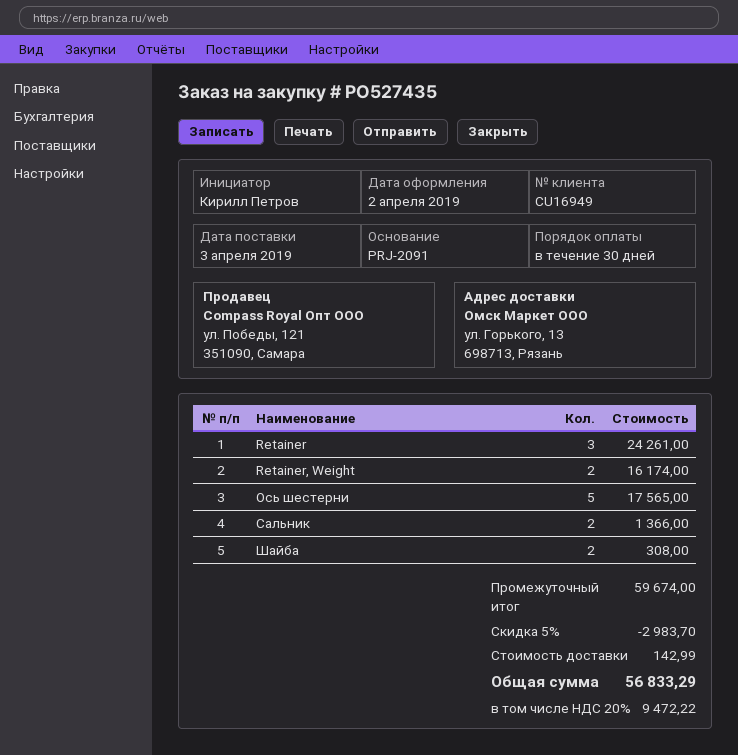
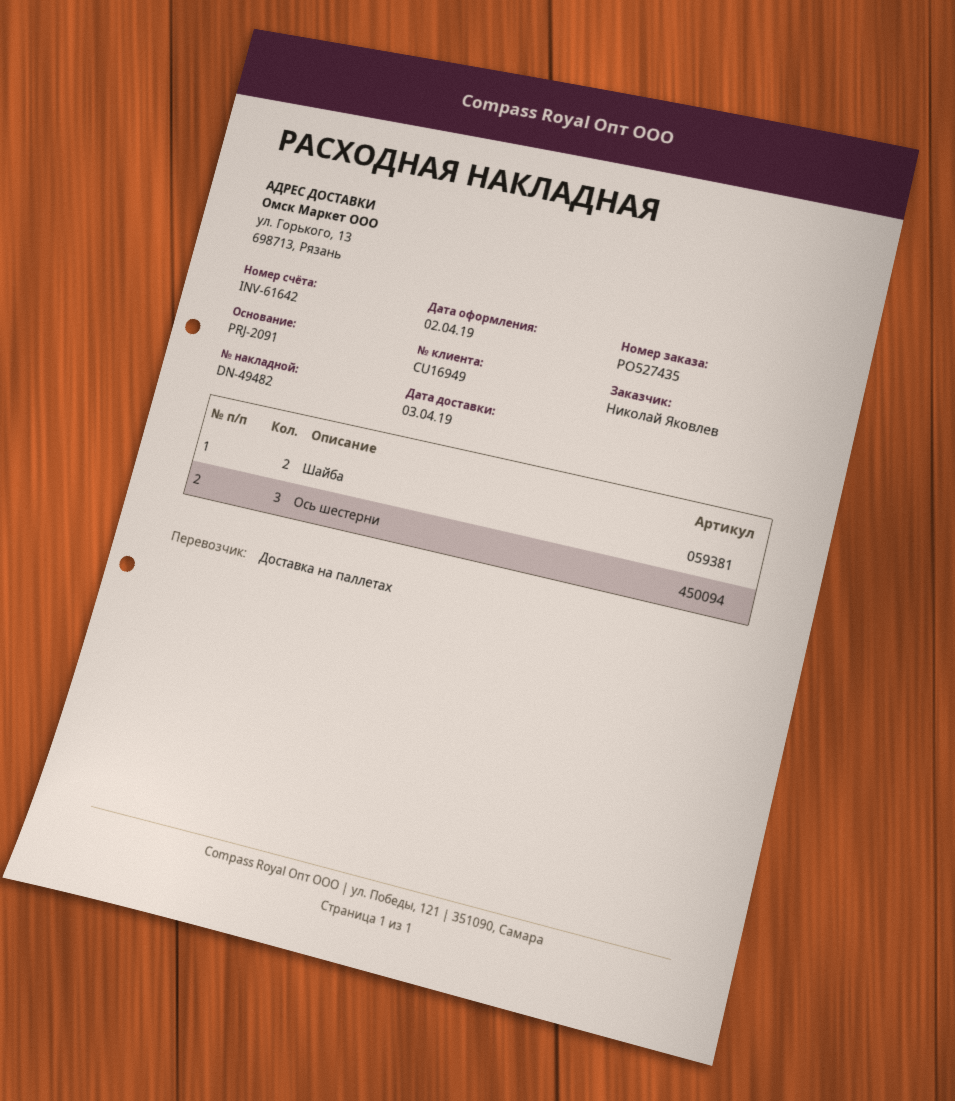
ordered by: Кирилл Петров -> Николай Яковлев
Retainer: 3 -> none
Retainer, Weight: 2 -> none
Ось шестерни: 5 -> 3
Сальник: 2 -> none

